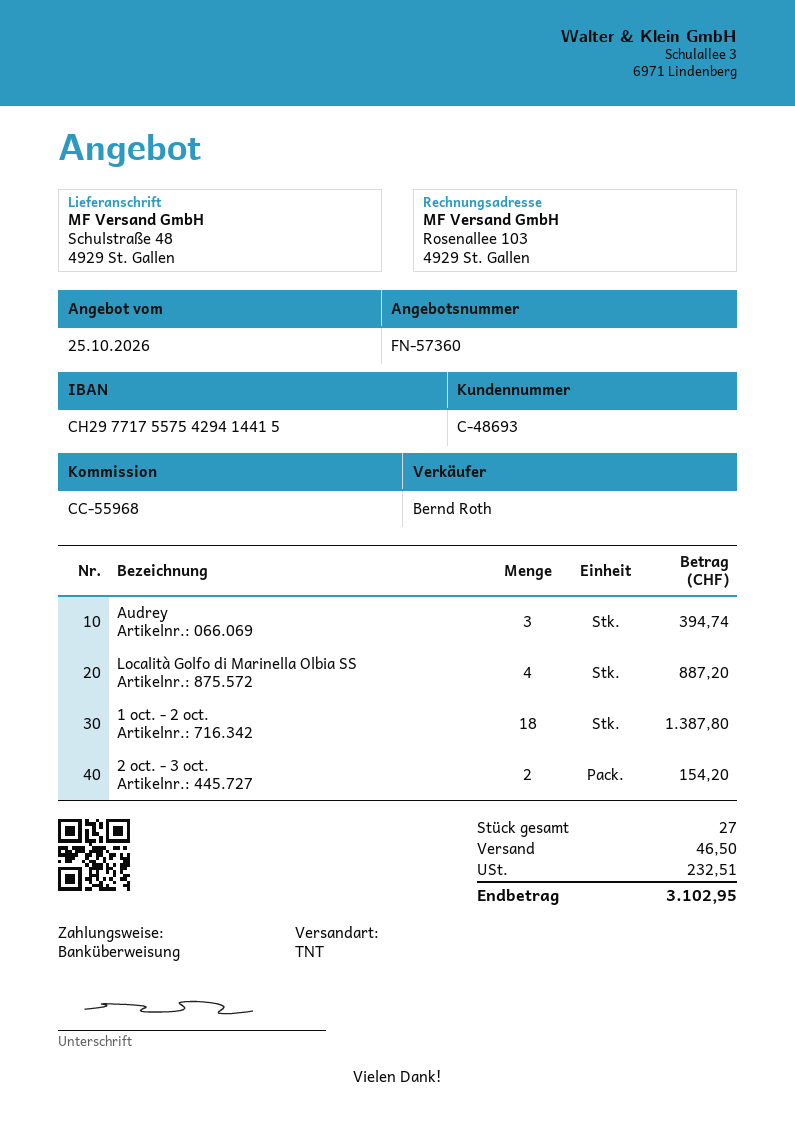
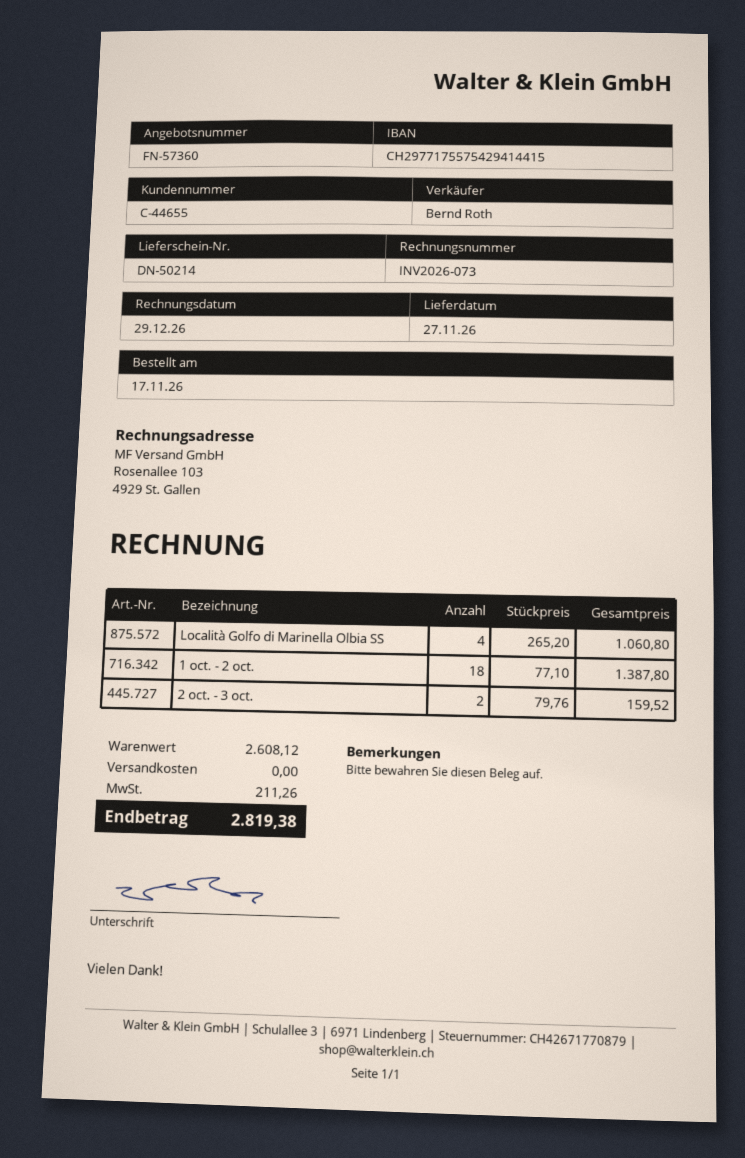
customer number: C-48693 -> C-44655
Audrey: 3 for 394.74 -> none
Località Golfo di Marinella Olbia SS: 4 for 887.20 -> 4 for 1060.80
2 oct. - 3 oct.: 2 for 154.20 -> 2 for 159.52
shipping: 46.50 -> 0.00
tax: 232.51 -> 211.26
total: 3102.95 -> 2819.38

